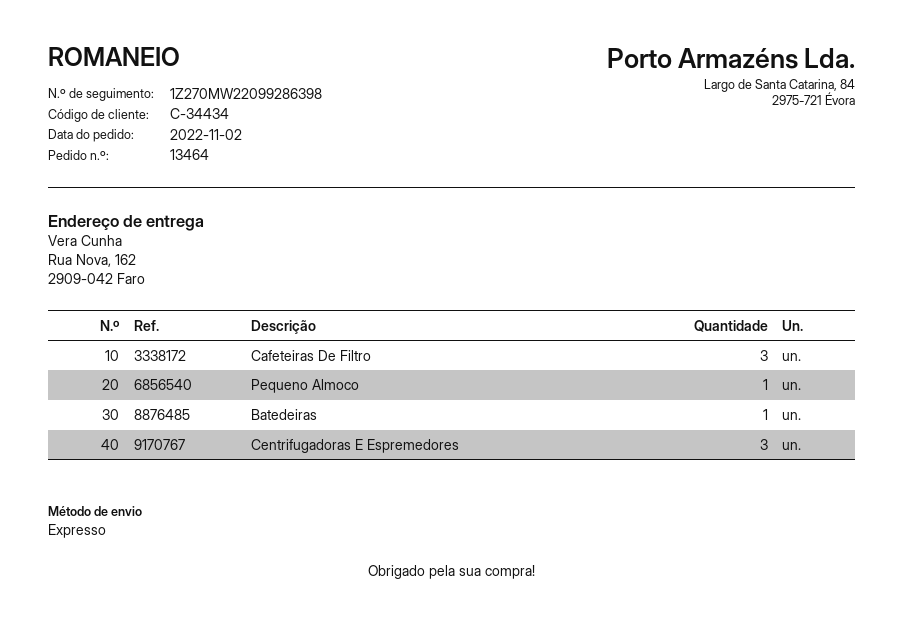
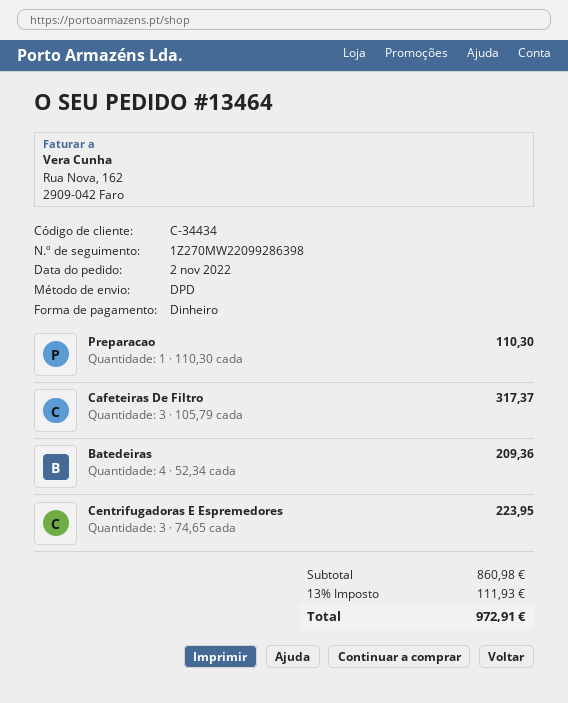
shipping method: express -> DPD
Pequeno Almoco: 1 -> none
Batedeiras: 1 -> 4
Preparacao: none -> 1

